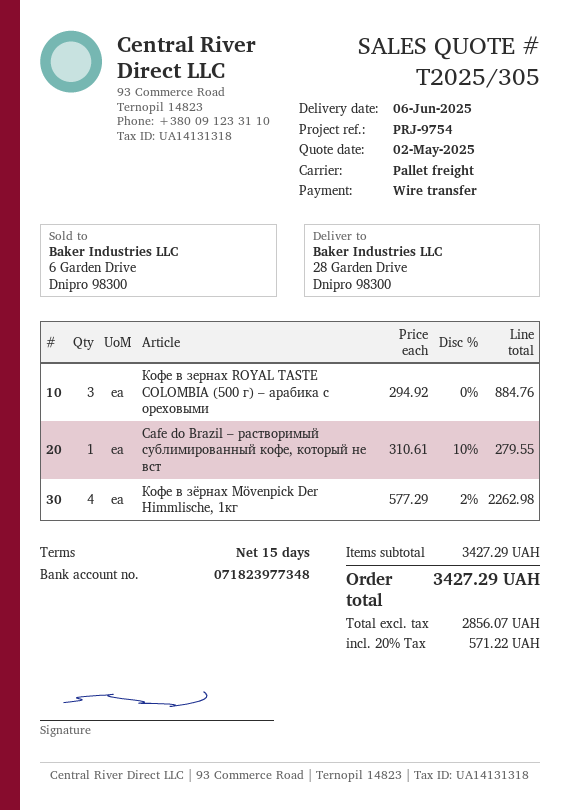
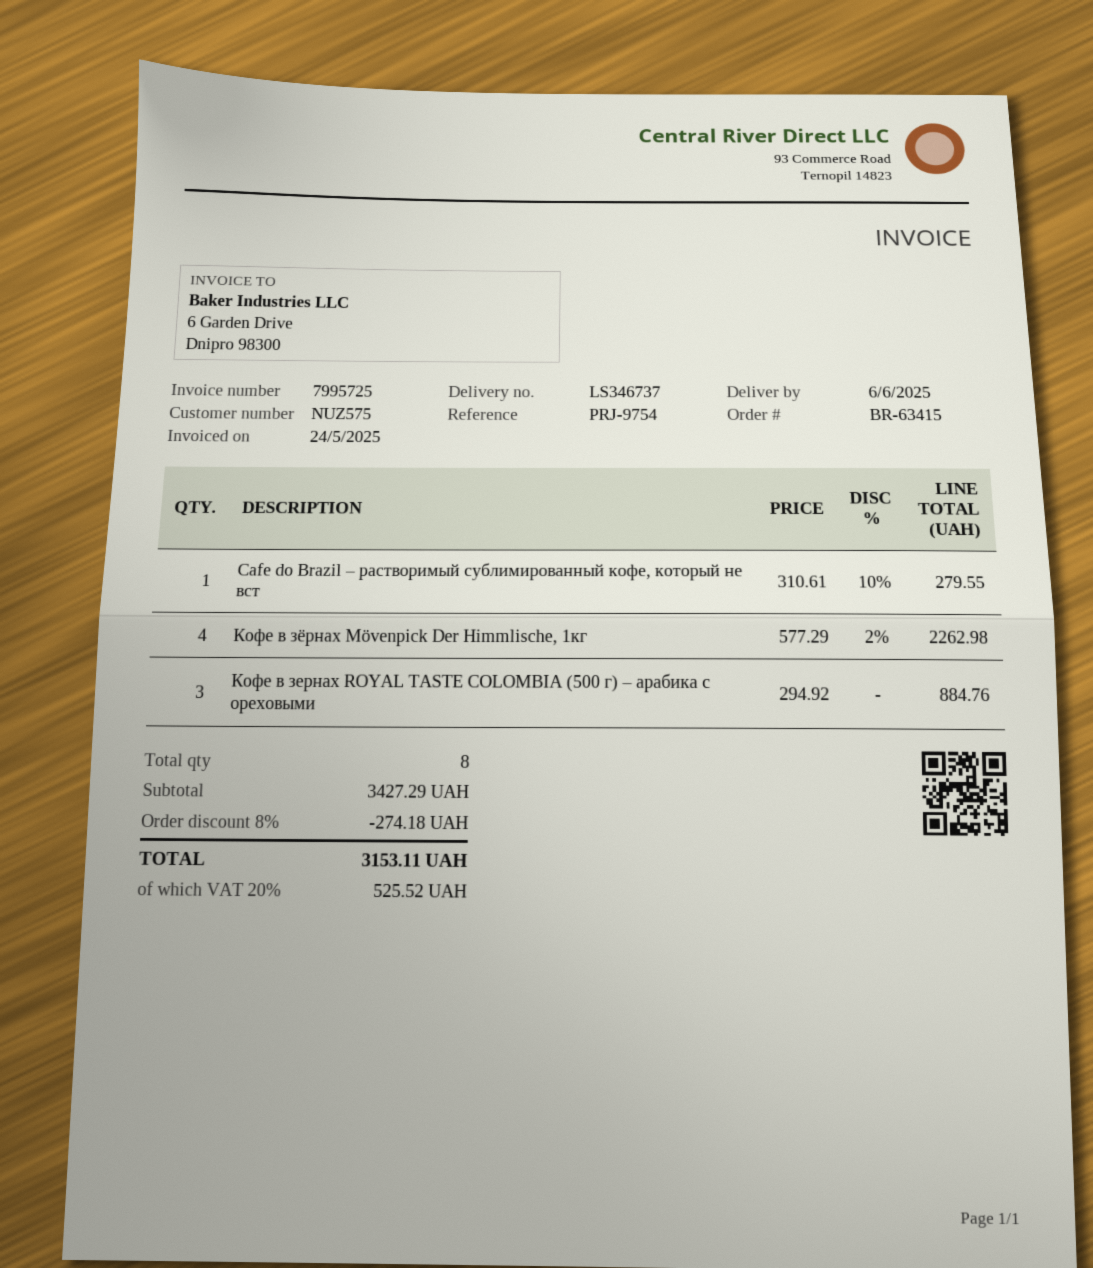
discount: none -> 8% = 274.18
tax: 20% = 571.22 -> 20% = 525.52
total: 3427.29 -> 3153.11

